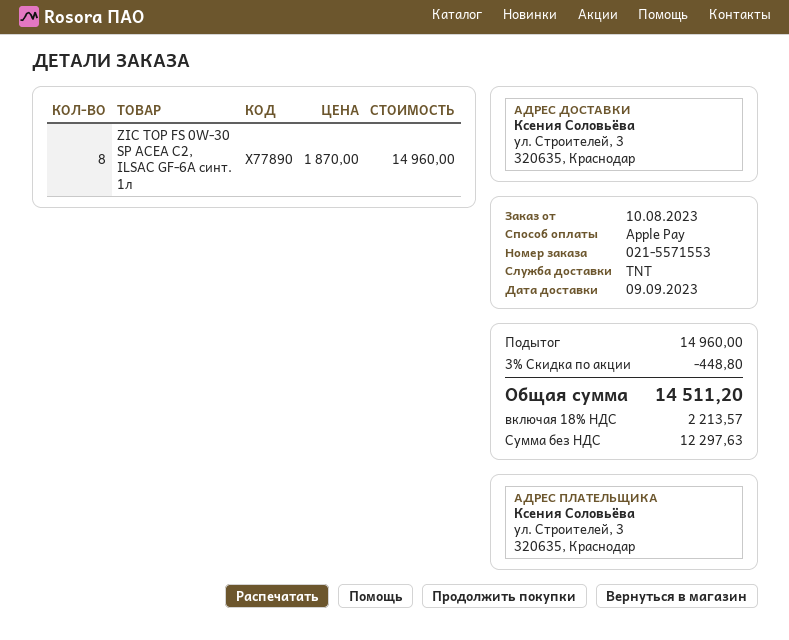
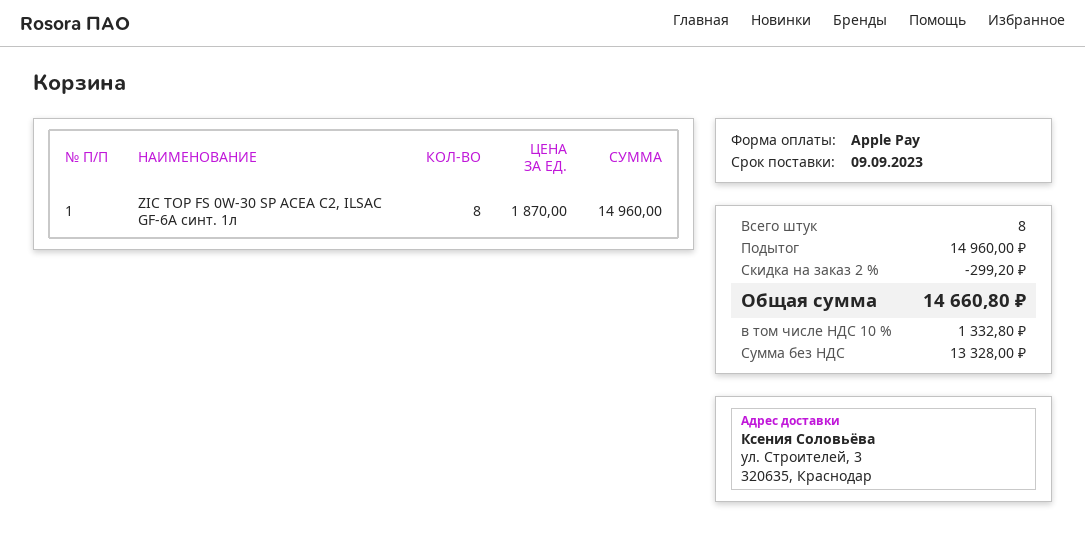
discount: 3% = 448.80 -> 2% = 299.20
net: 12297.63 -> 13328.00
tax: 18% = 2213.57 -> 10% = 1332.80
total: 14511.20 -> 14660.80

